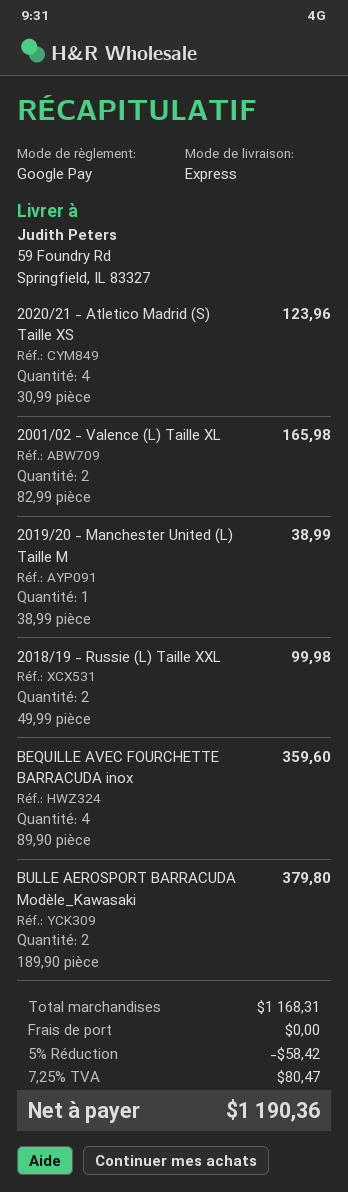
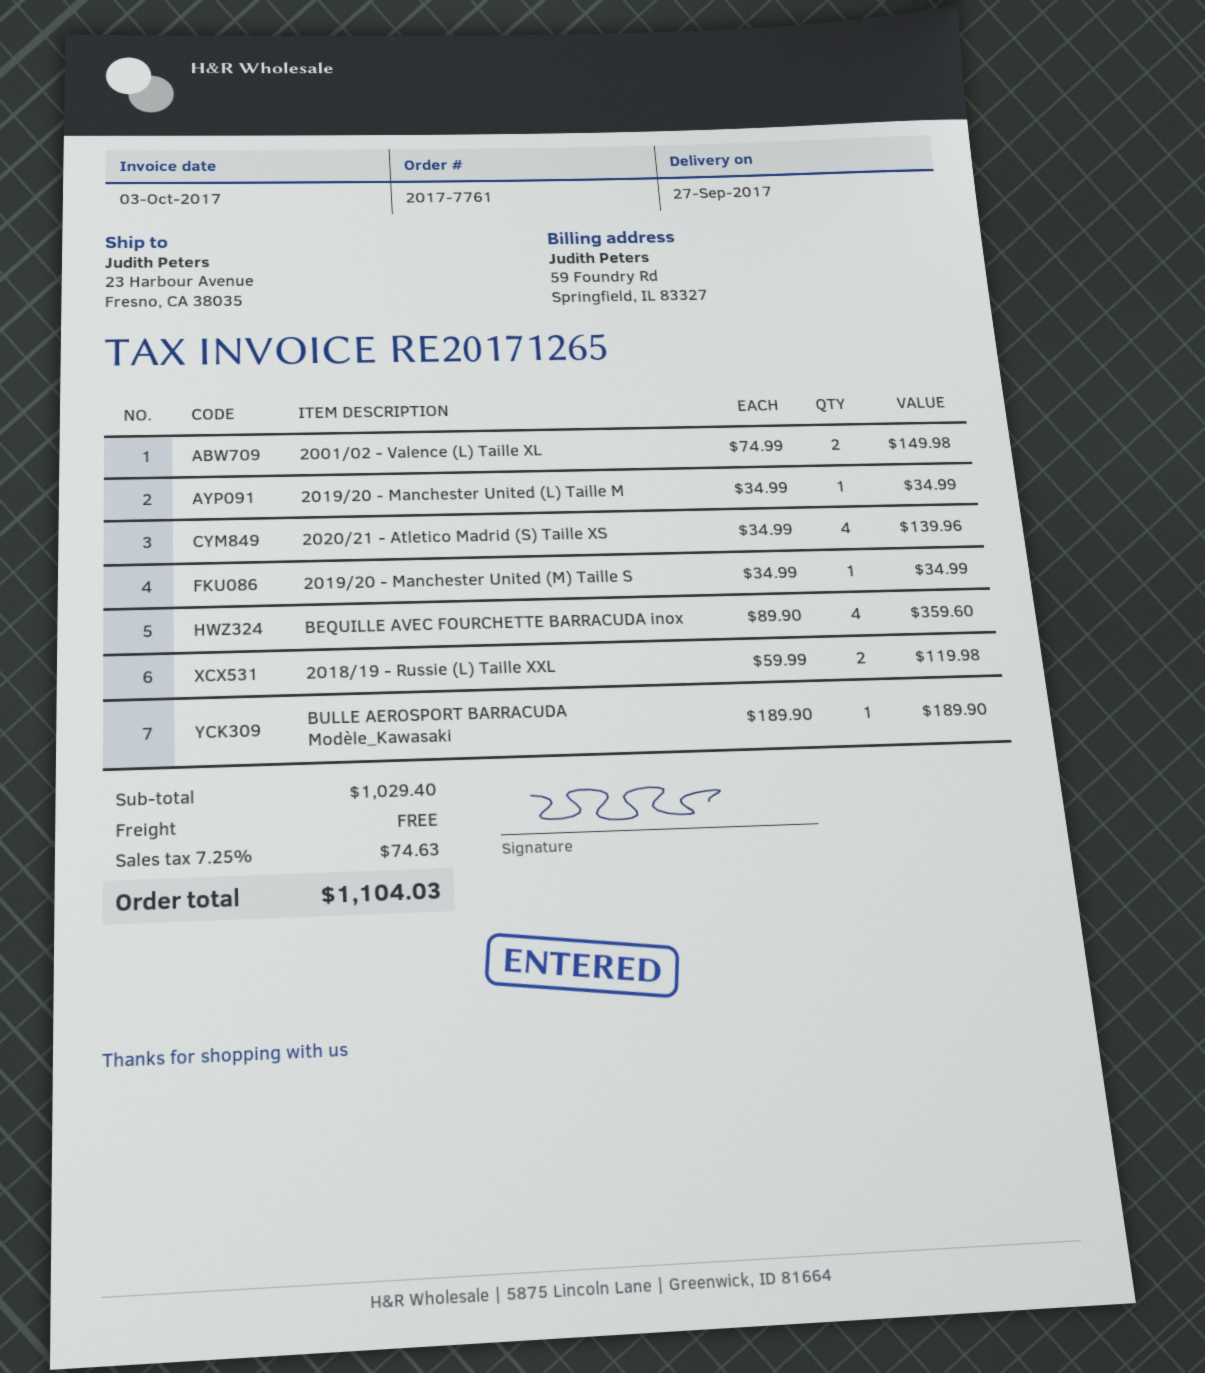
ship to: 59 Foundry Rd, Springfield, IL 83327 -> 23 Harbour Avenue, Fresno, CA 38035
2020/21 - Atletico Madrid (S) Taille XS: 4 x 30.99 = 123.96 -> 4 x 34.99 = 139.96
2001/02 - Valence (L) Taille XL: 2 x 82.99 = 165.98 -> 2 x 74.99 = 149.98
2019/20 - Manchester United (L) Taille M: 1 x 38.99 = 38.99 -> 1 x 34.99 = 34.99
2018/19 - Russie (L) Taille XXL: 2 x 49.99 = 99.98 -> 2 x 59.99 = 119.98
BULLE AEROSPORT BARRACUDA Modèle_Kawasaki: 2 x 189.90 = 379.80 -> 1 x 189.90 = 189.90
2019/20 - Manchester United (M) Taille S: none -> 1 x 34.99 = 34.99
subtotal: 1168.31 -> 1029.40
discount: 5% = 58.42 -> none
tax: 7.25% = 80.47 -> 7.25% = 74.63
total: 1190.36 -> 1104.03

